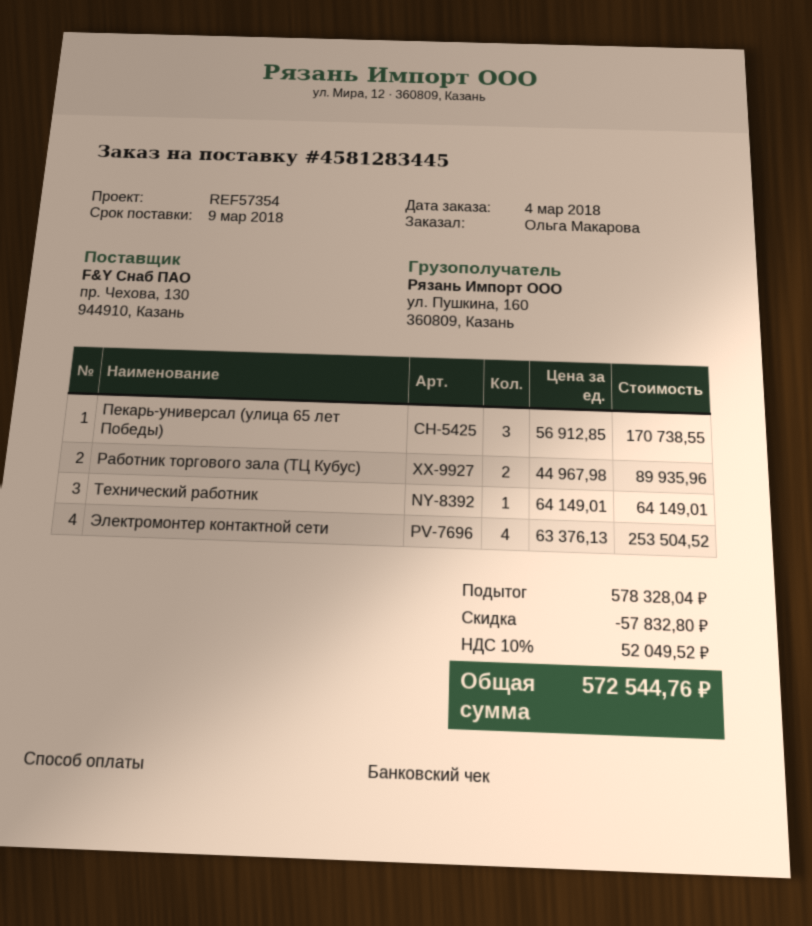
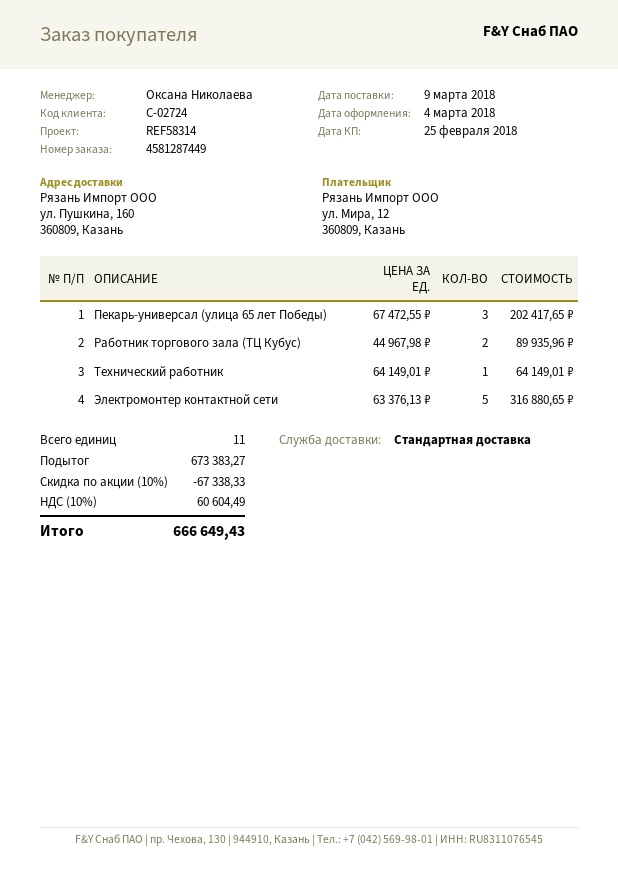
order number: 4581283445 -> 4581287449
reference: REF57354 -> REF58314
Пекарь-универсал (улица 65 лет Победы): 3 x 56912.85 = 170738.55 -> 3 x 67472.55 = 202417.65
Электромонтер контактной сети: 4 x 63376.13 = 253504.52 -> 5 x 63376.13 = 316880.65
subtotal: 578328.04 -> 673383.27
discount: 57832.80 -> 67338.33
tax: 10% = 52049.52 -> 10% = 60604.49
total: 572544.76 -> 666649.43

